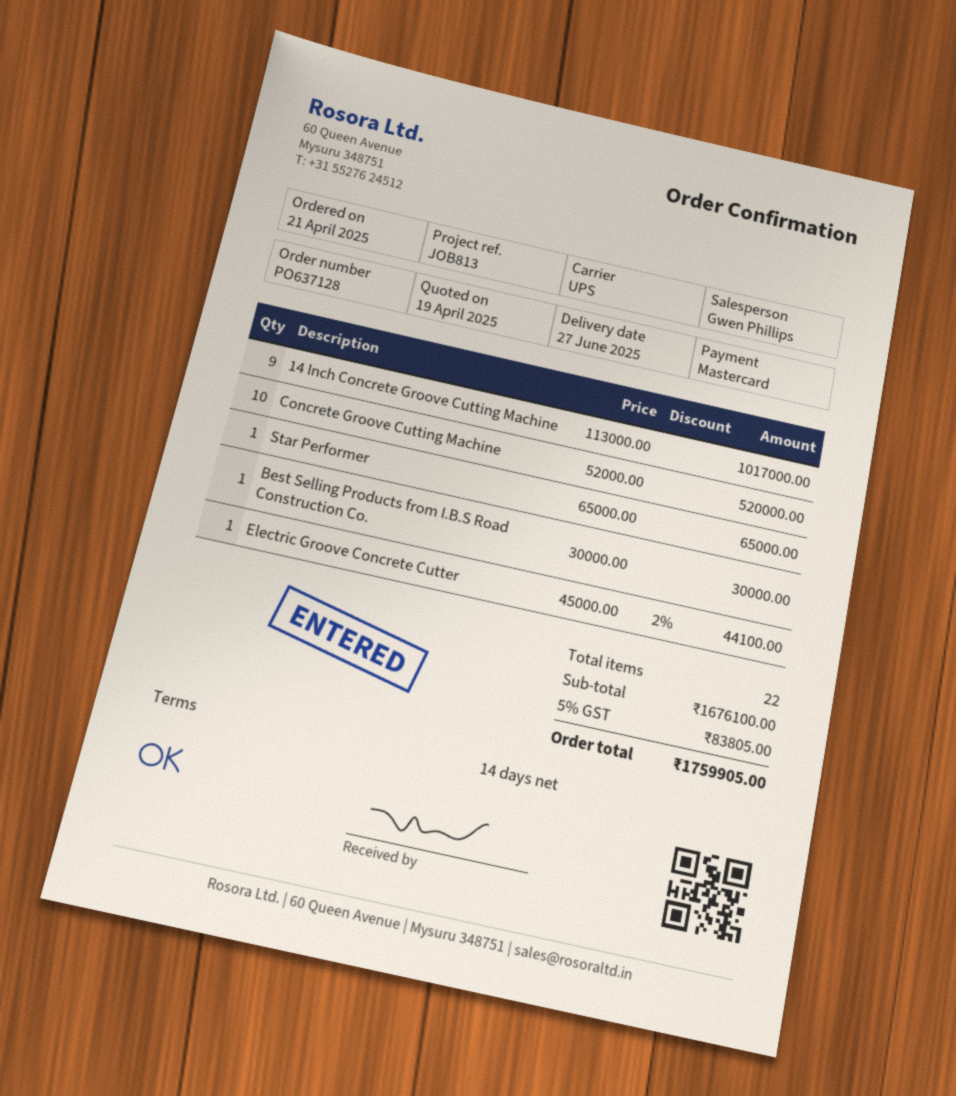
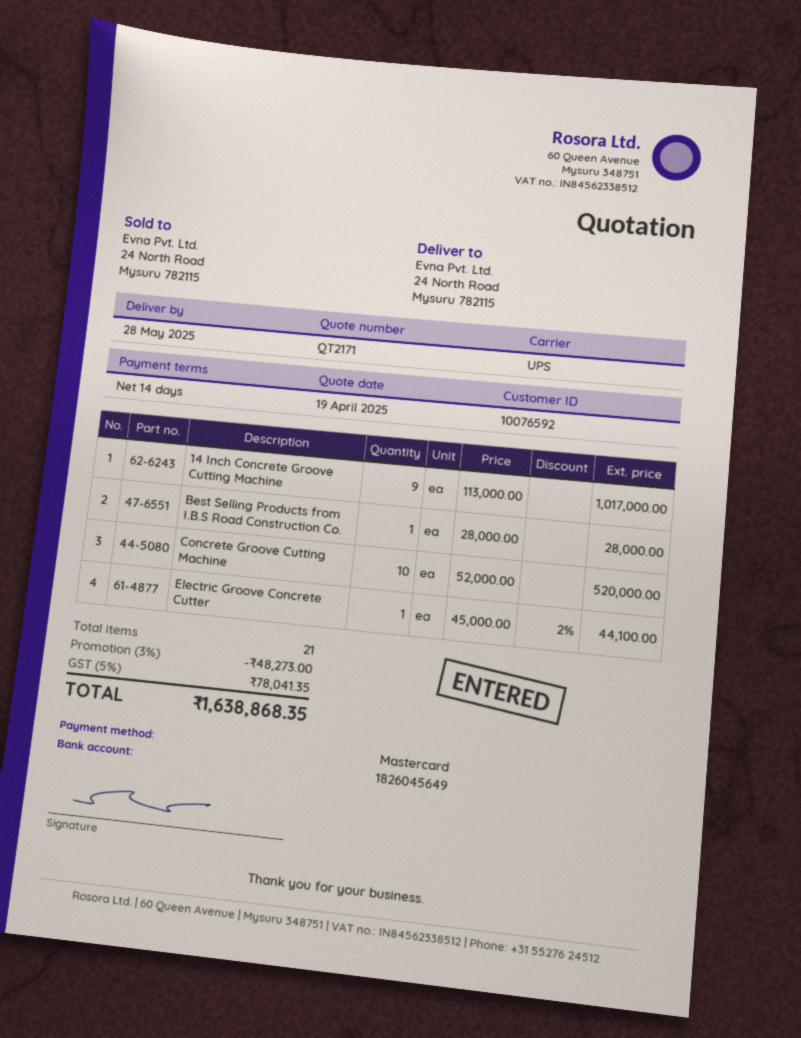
delivery date: 2025-06-27 -> 2025-05-28
Star Performer: 1 x 65000.00 = 65000.00 -> none
Best Selling Products from I.B.S Road Construction Co.: 1 x 30000.00 = 30000.00 -> 1 x 28000.00 = 28000.00
total quantity: 22 -> 21
discount: none -> 3% = 48273.00
tax: 5% = 83805.00 -> 5% = 78041.35
total: 1759905.00 -> 1638868.35

